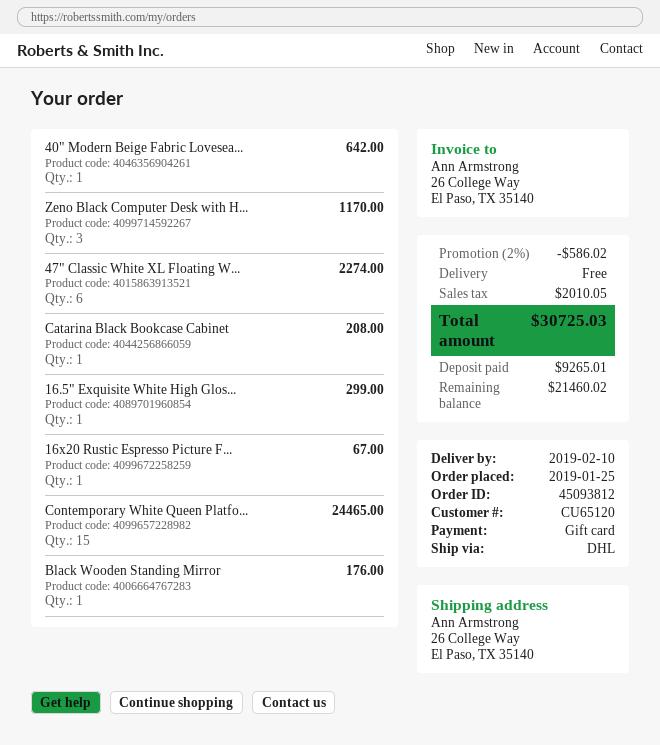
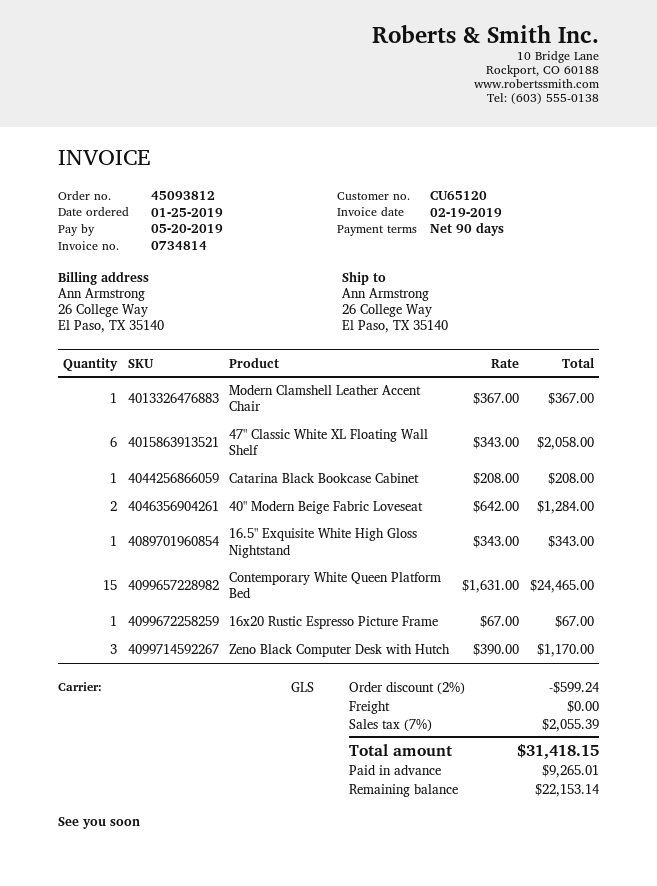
shipping method: DHL -> GLS
40" Modern Beige Fabric Lovesea...: 1 for 642.00 -> 2 for 1284.00
47" Classic White XL Floating W...: 6 for 2274.00 -> 6 for 2058.00
16.5" Exquisite White High Glos...: 1 for 299.00 -> 1 for 343.00
Black Wooden Standing Mirror: 1 for 176.00 -> none
Modern Clamshell Leather Accent Chair: none -> 1 for 367.00
discount: 2% = 586.02 -> 2% = 599.24
tax: 2010.05 -> 2055.39
total: 30725.03 -> 31418.15
balance: 21460.02 -> 22153.14

